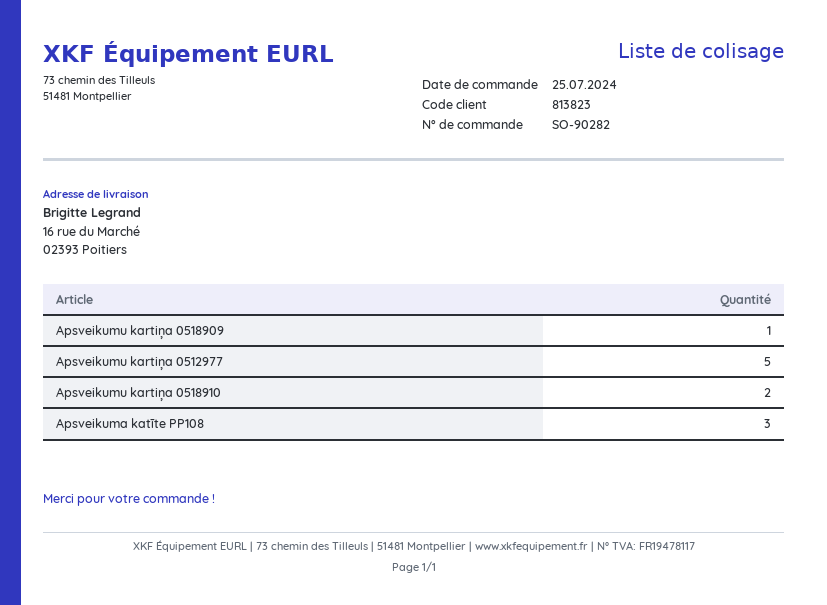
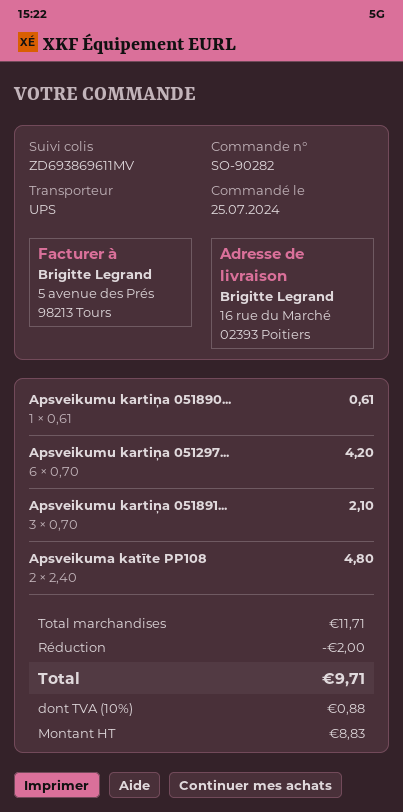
Apsveikumu kartiņa 0512977: 5 -> 6
Apsveikumu kartiņa 0518910: 2 -> 3
Apsveikuma katīte PP108: 3 -> 2

